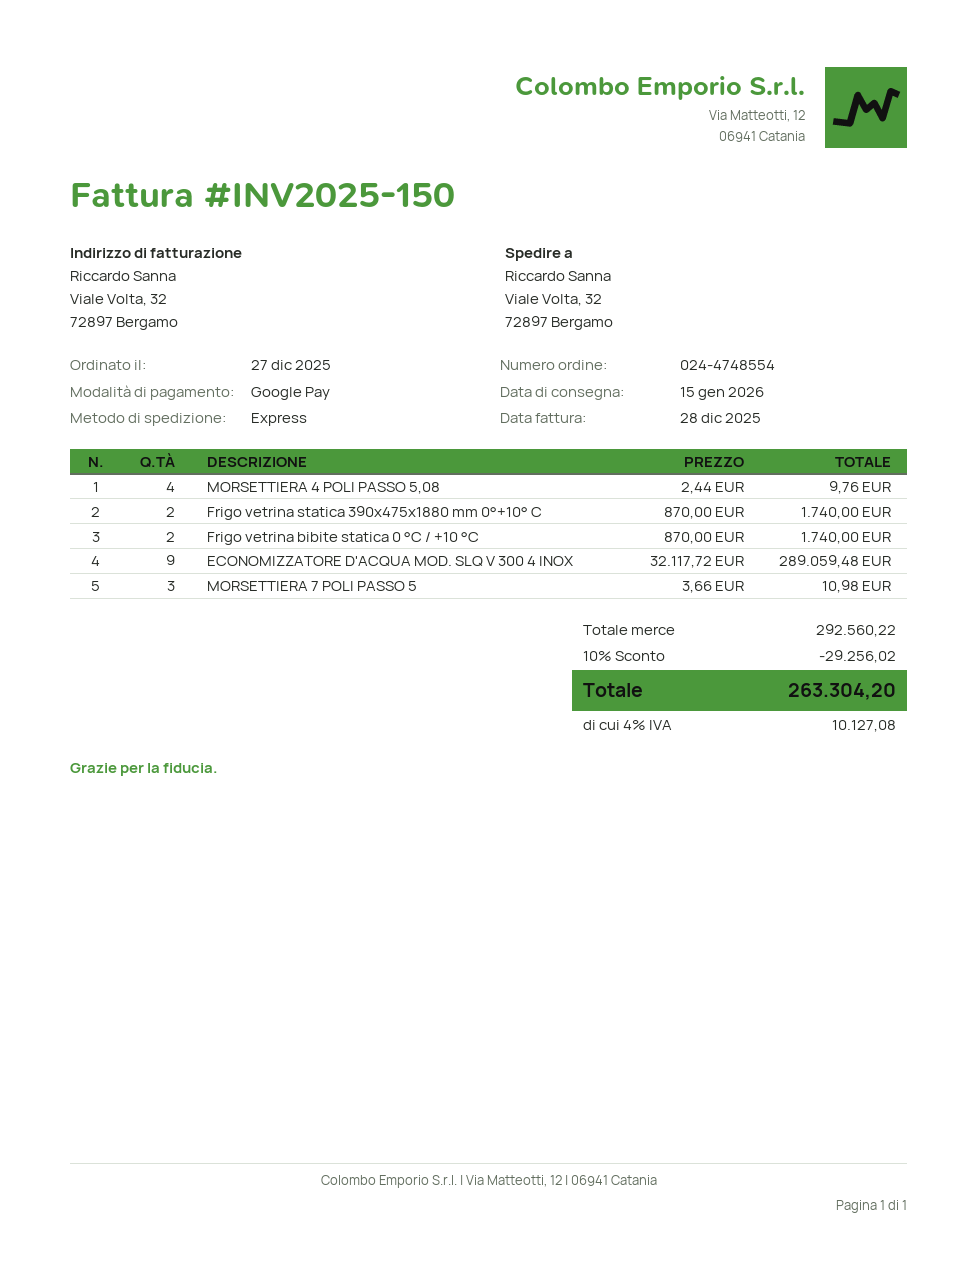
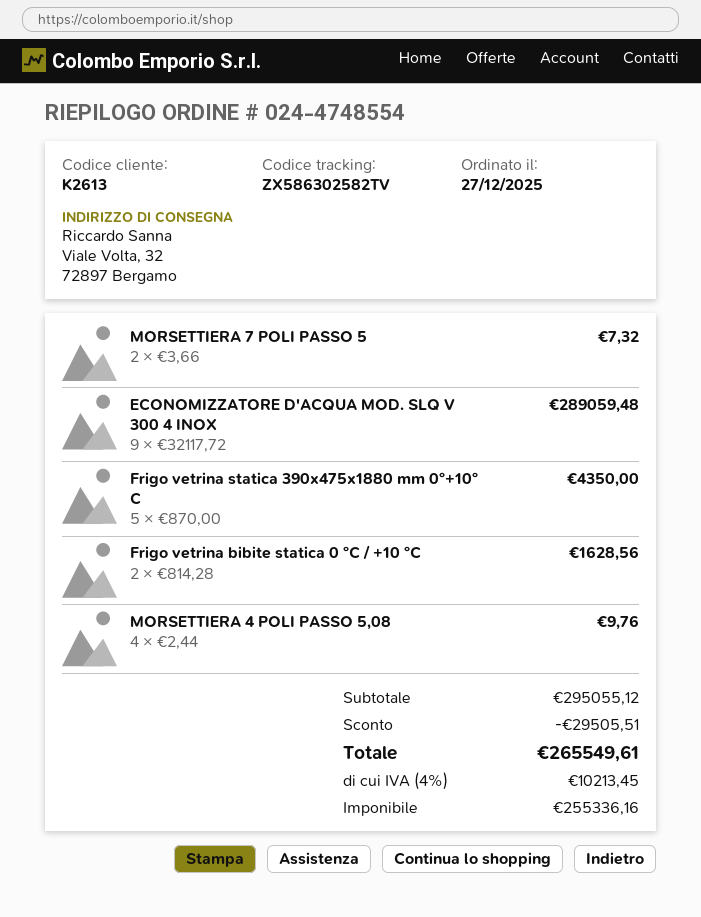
Frigo vetrina statica 390x475x1880 mm 0°+10° C: 2 x 870.00 = 1740.00 -> 5 x 870.00 = 4350.00
Frigo vetrina bibite statica 0 °C / +10 °C: 2 x 870.00 = 1740.00 -> 2 x 814.28 = 1628.56
MORSETTIERA 7 POLI PASSO 5: 3 x 3.66 = 10.98 -> 2 x 3.66 = 7.32
subtotal: 292560.22 -> 295055.12
discount: 29256.02 -> 29505.51
tax: 4% = 10127.08 -> 4% = 10213.45
total: 263304.20 -> 265549.61

